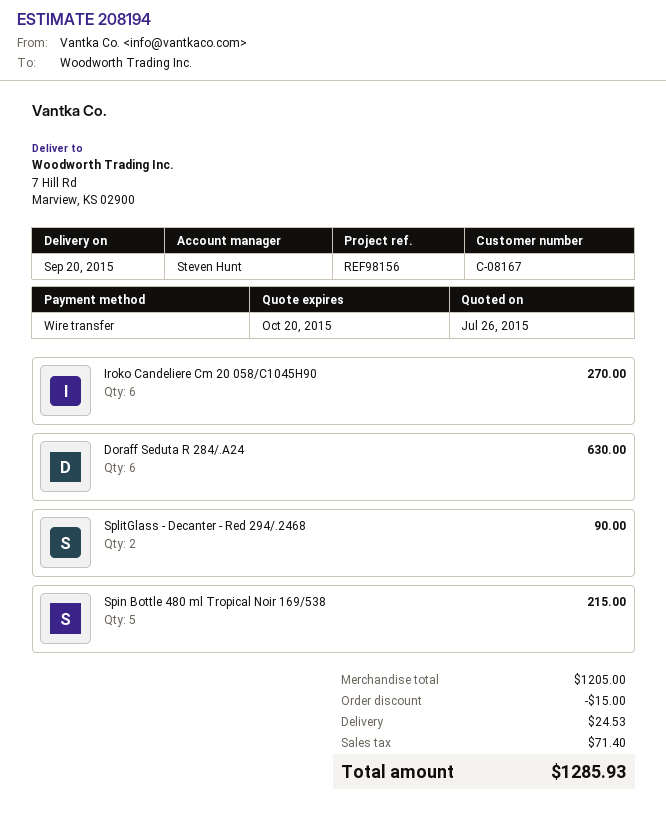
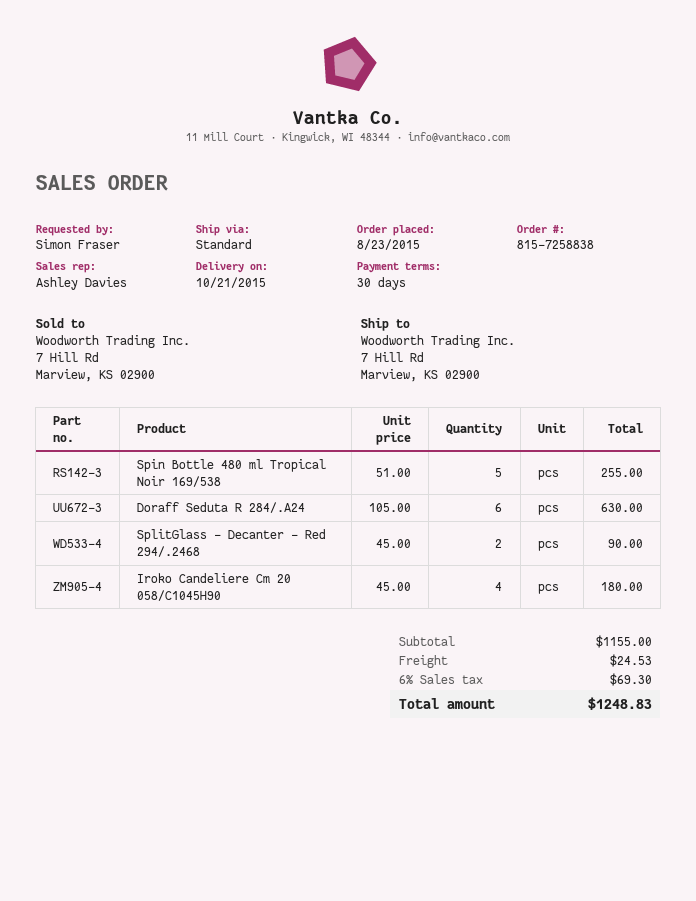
delivery date: 2015-09-20 -> 2015-10-21
sales rep: Steven Hunt -> Ashley Davies
Iroko Candeliere Cm 20 058/C1045H90: 6 for 270.00 -> 4 for 180.00
Spin Bottle 480 ml Tropical Noir 169/538: 5 for 215.00 -> 5 for 255.00
subtotal: 1205.00 -> 1155.00
discount: 15.00 -> none
tax: 71.40 -> 69.30
total: 1285.93 -> 1248.83

